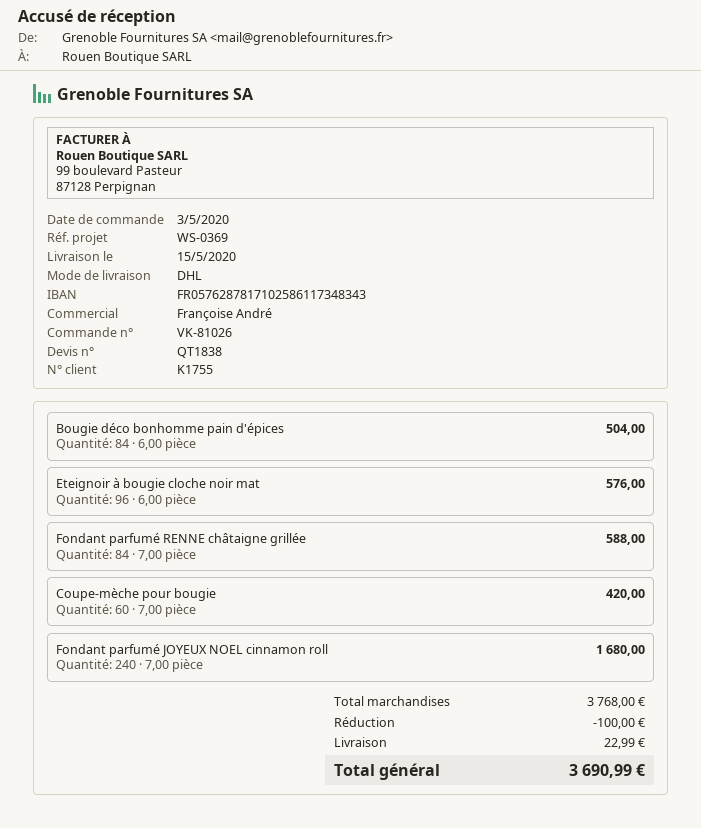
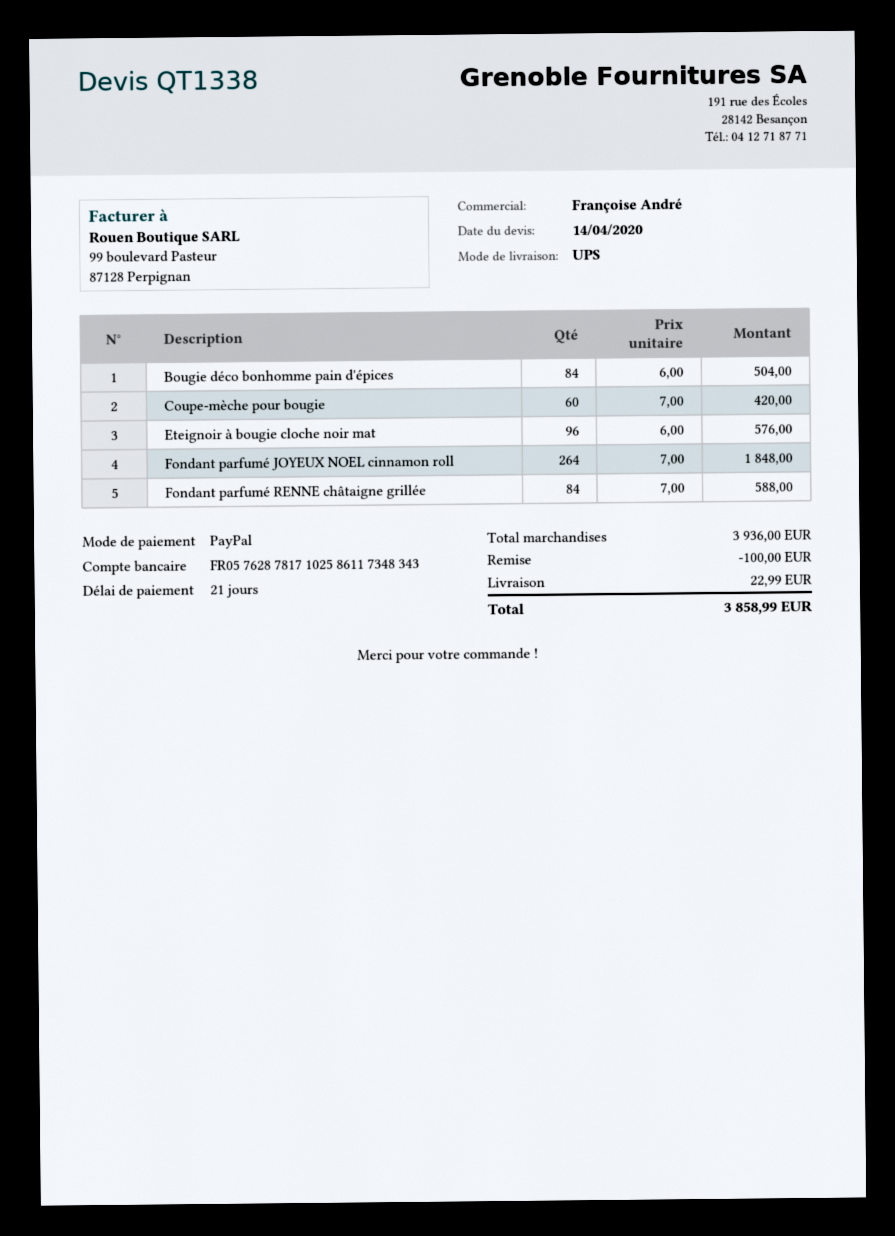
quote number: QT1838 -> QT1338
shipping method: DHL -> UPS
Fondant parfumé JOYEUX NOEL cinnamon roll: 240 x 7.00 = 1680.00 -> 264 x 7.00 = 1848.00
subtotal: 3768.00 -> 3936.00
total: 3690.99 -> 3858.99

